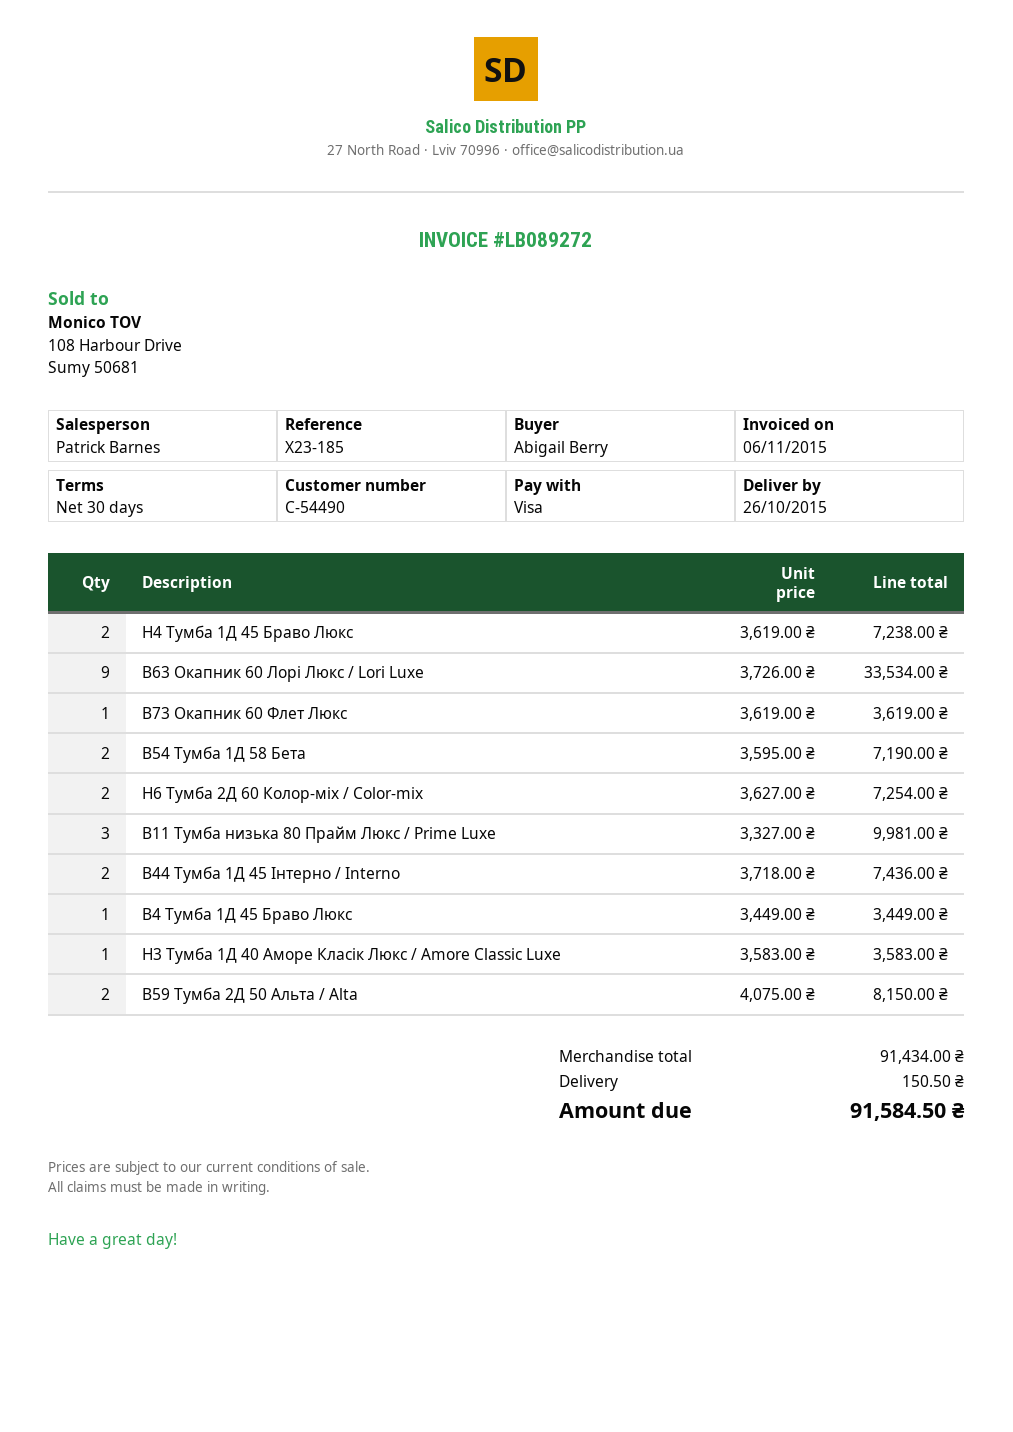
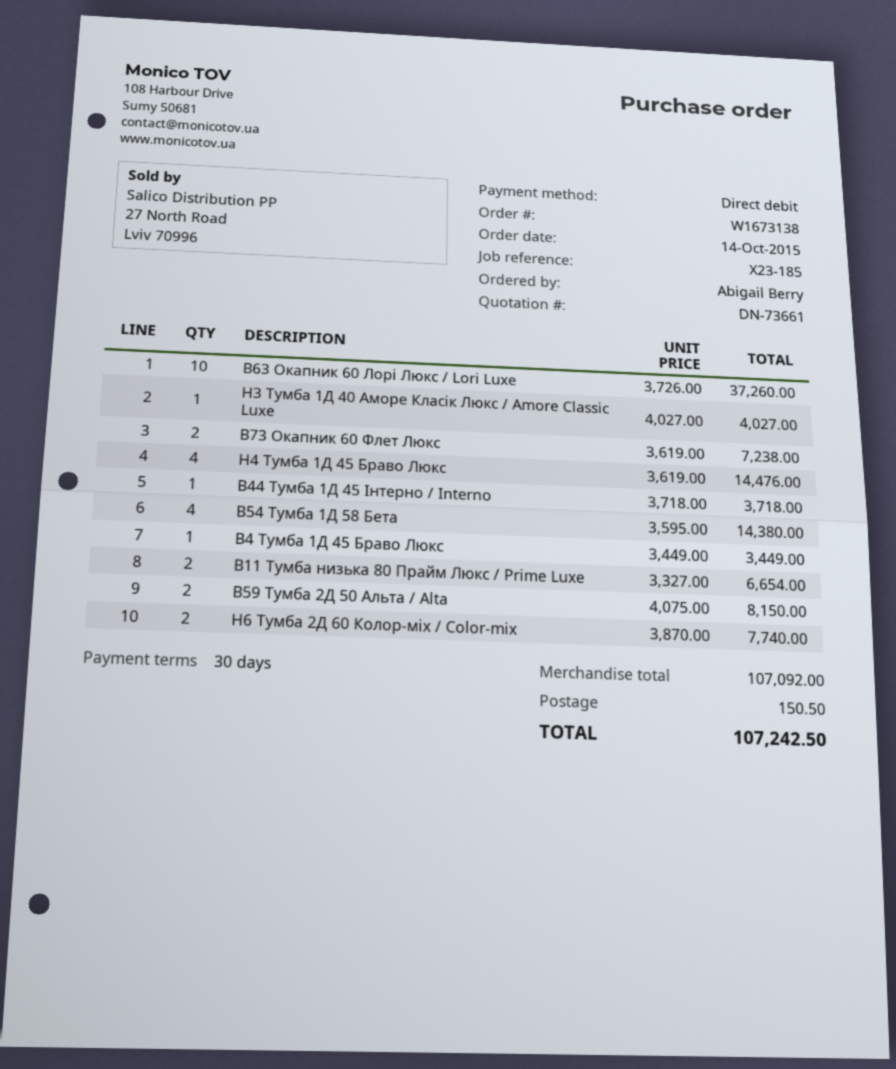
payment method: Visa -> direct debit
Н4 Тумба 1Д 45 Браво Люкс: 2 x 3619.00 = 7238.00 -> 4 x 3619.00 = 14476.00
В63 Окапник 60 Лорі Люкс / Lori Luxe: 9 x 3726.00 = 33534.00 -> 10 x 3726.00 = 37260.00
В73 Окапник 60 Флет Люкс: 1 x 3619.00 = 3619.00 -> 2 x 3619.00 = 7238.00
В54 Тумба 1Д 58 Бета: 2 x 3595.00 = 7190.00 -> 4 x 3595.00 = 14380.00
Н6 Тумба 2Д 60 Колор-міх / Color-mix: 2 x 3627.00 = 7254.00 -> 2 x 3870.00 = 7740.00
В11 Тумба низька 80 Прайм Люкс / Prime Luxe: 3 x 3327.00 = 9981.00 -> 2 x 3327.00 = 6654.00
В44 Тумба 1Д 45 Інтерно / Interno: 2 x 3718.00 = 7436.00 -> 1 x 3718.00 = 3718.00
Н3 Тумба 1Д 40 Аморе Класік Люкс / Amore Classic Luxe: 1 x 3583.00 = 3583.00 -> 1 x 4027.00 = 4027.00
subtotal: 91434.00 -> 107092.00
total: 91584.50 -> 107242.50

